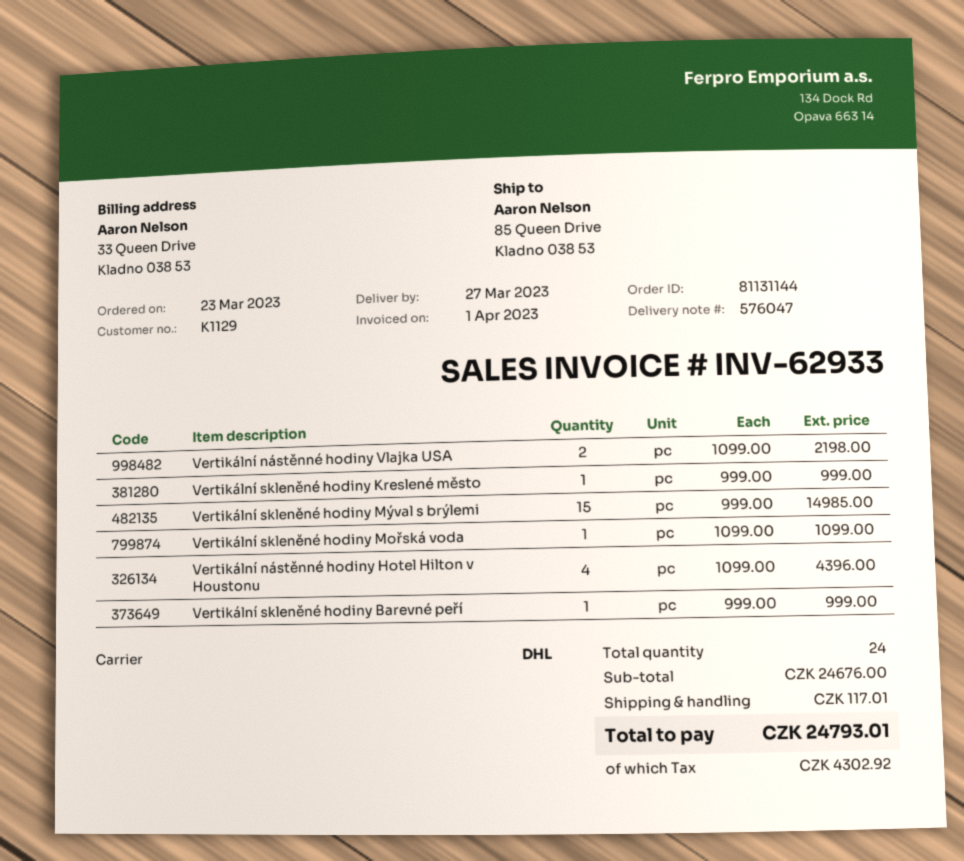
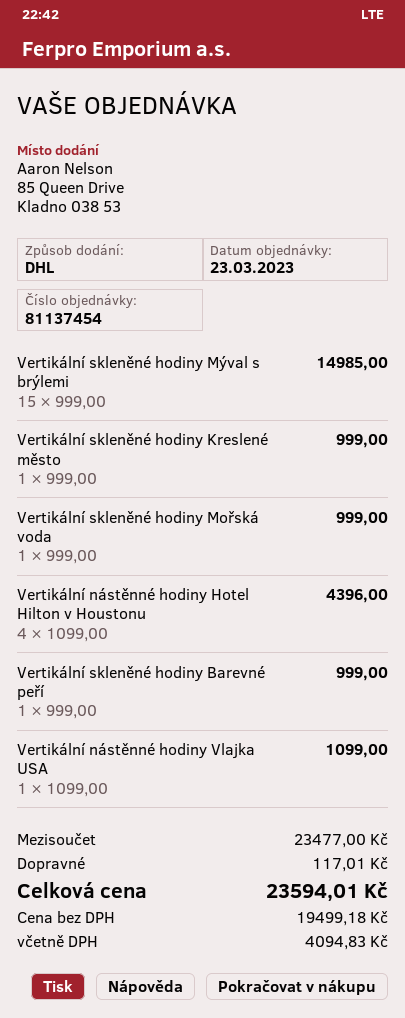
order number: 81131144 -> 81137454
Vertikální nástěnné hodiny Vlajka USA: 2 x 1099.00 = 2198.00 -> 1 x 1099.00 = 1099.00
Vertikální skleněné hodiny Mořská voda: 1 x 1099.00 = 1099.00 -> 1 x 999.00 = 999.00
subtotal: 24676.00 -> 23477.00
tax: 4302.92 -> 4094.83
total: 24793.01 -> 23594.01

